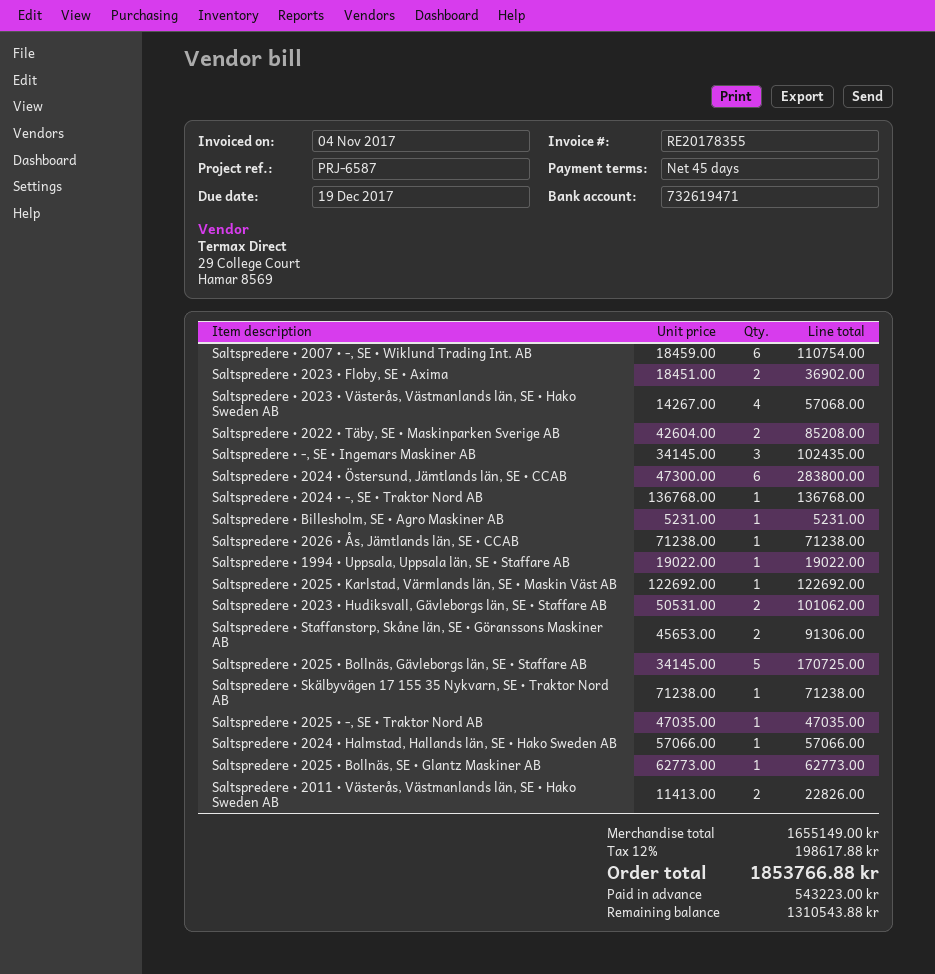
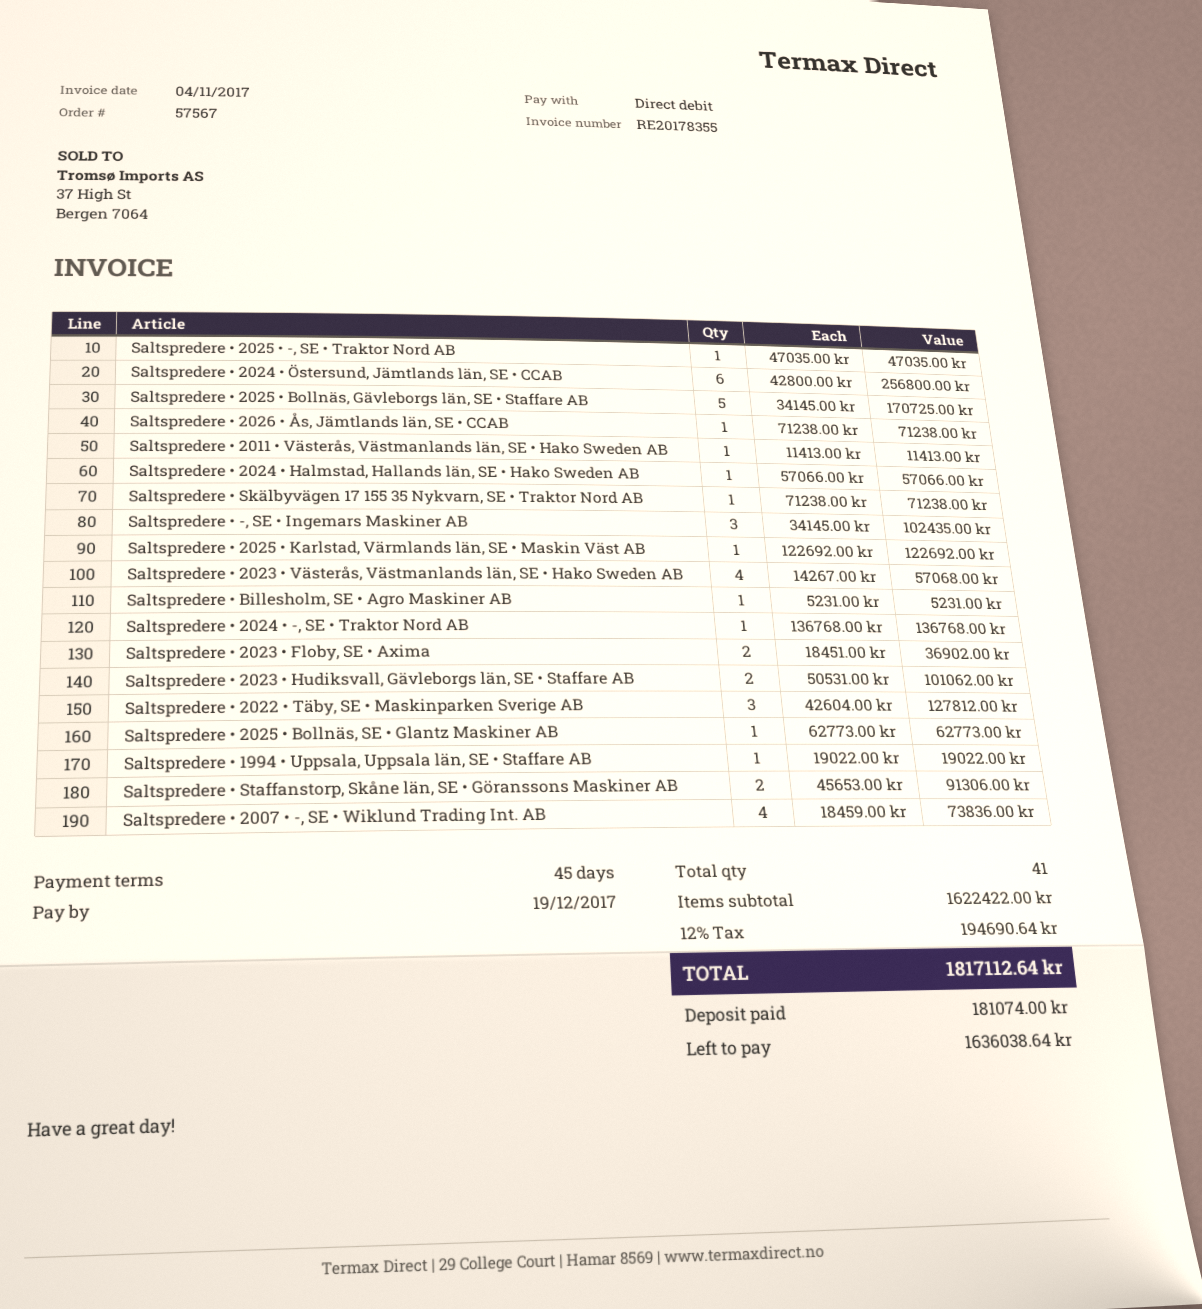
Saltspredere • 2007 • -, SE • Wiklund Trading Int. AB: 6 x 18459.00 = 110754.00 -> 4 x 18459.00 = 73836.00
Saltspredere • 2022 • Täby, SE • Maskinparken Sverige AB: 2 x 42604.00 = 85208.00 -> 3 x 42604.00 = 127812.00
Saltspredere • 2024 • Östersund, Jämtlands län, SE • CCAB: 6 x 47300.00 = 283800.00 -> 6 x 42800.00 = 256800.00
Saltspredere • 2011 • Västerås, Västmanlands län, SE • Hako Sweden AB: 2 x 11413.00 = 22826.00 -> 1 x 11413.00 = 11413.00
subtotal: 1655149.00 -> 1622422.00
tax: 12% = 198617.88 -> 12% = 194690.64
total: 1853766.88 -> 1817112.64
deposit: 543223.00 -> 181074.00
balance: 1310543.88 -> 1636038.64

